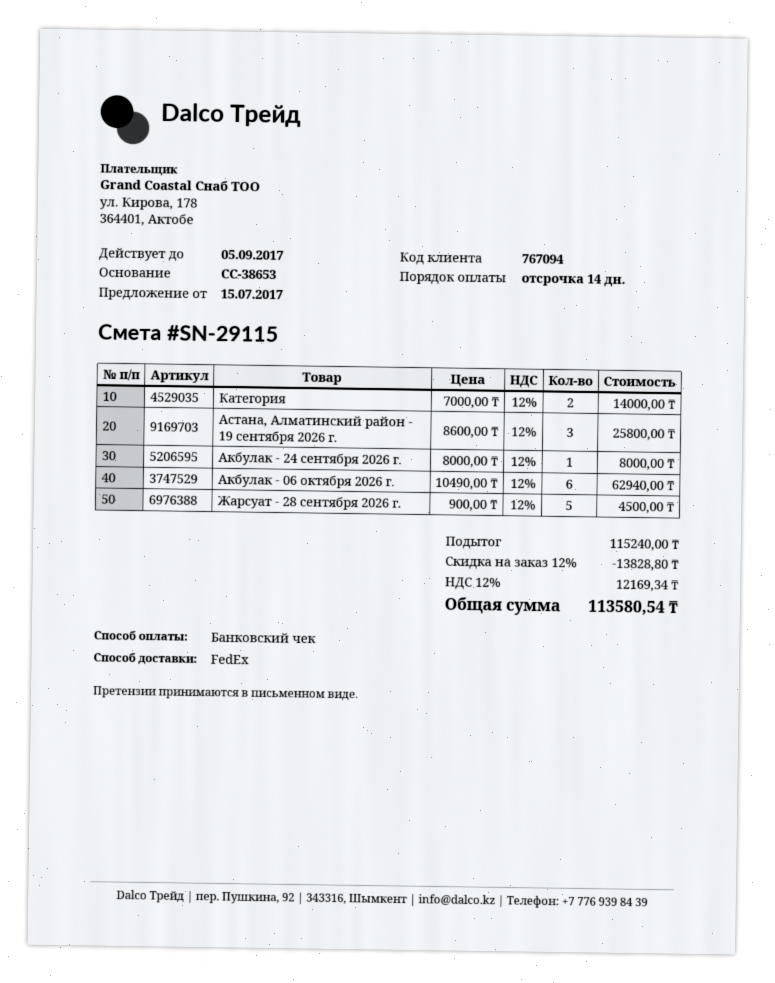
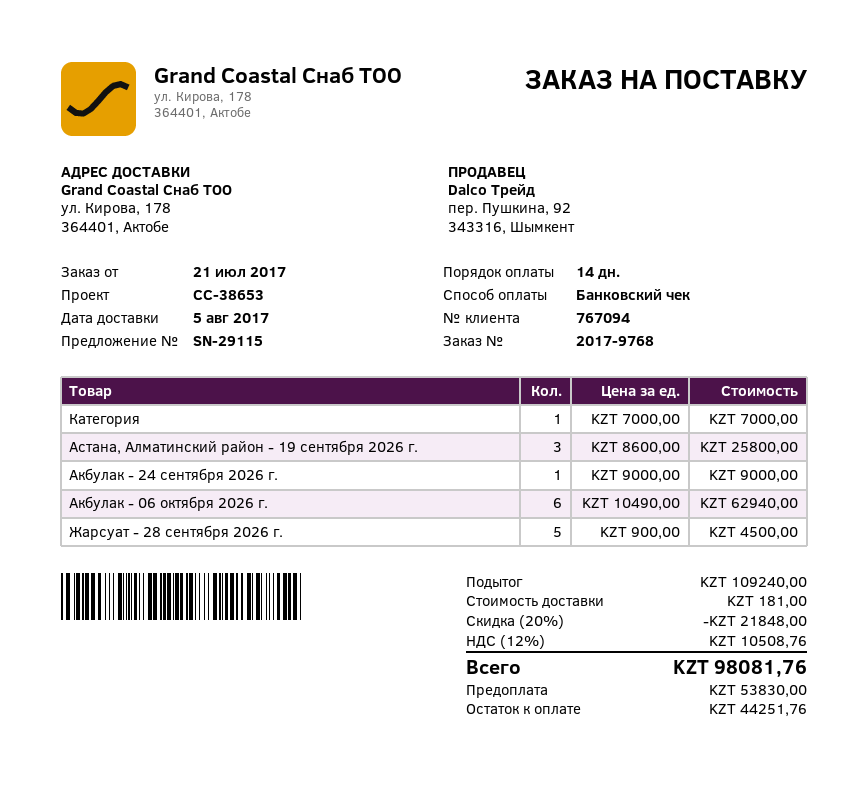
Категория: 2 x 7000.00 = 14000.00 -> 1 x 7000.00 = 7000.00
Акбулак - 24 сентября 2026 г.: 1 x 8000.00 = 8000.00 -> 1 x 9000.00 = 9000.00
subtotal: 115240.00 -> 109240.00
discount: 12% = 13828.80 -> 20% = 21848.00
shipping: none -> 181.00
tax: 12% = 12169.34 -> 12% = 10508.76
total: 113580.54 -> 98081.76

